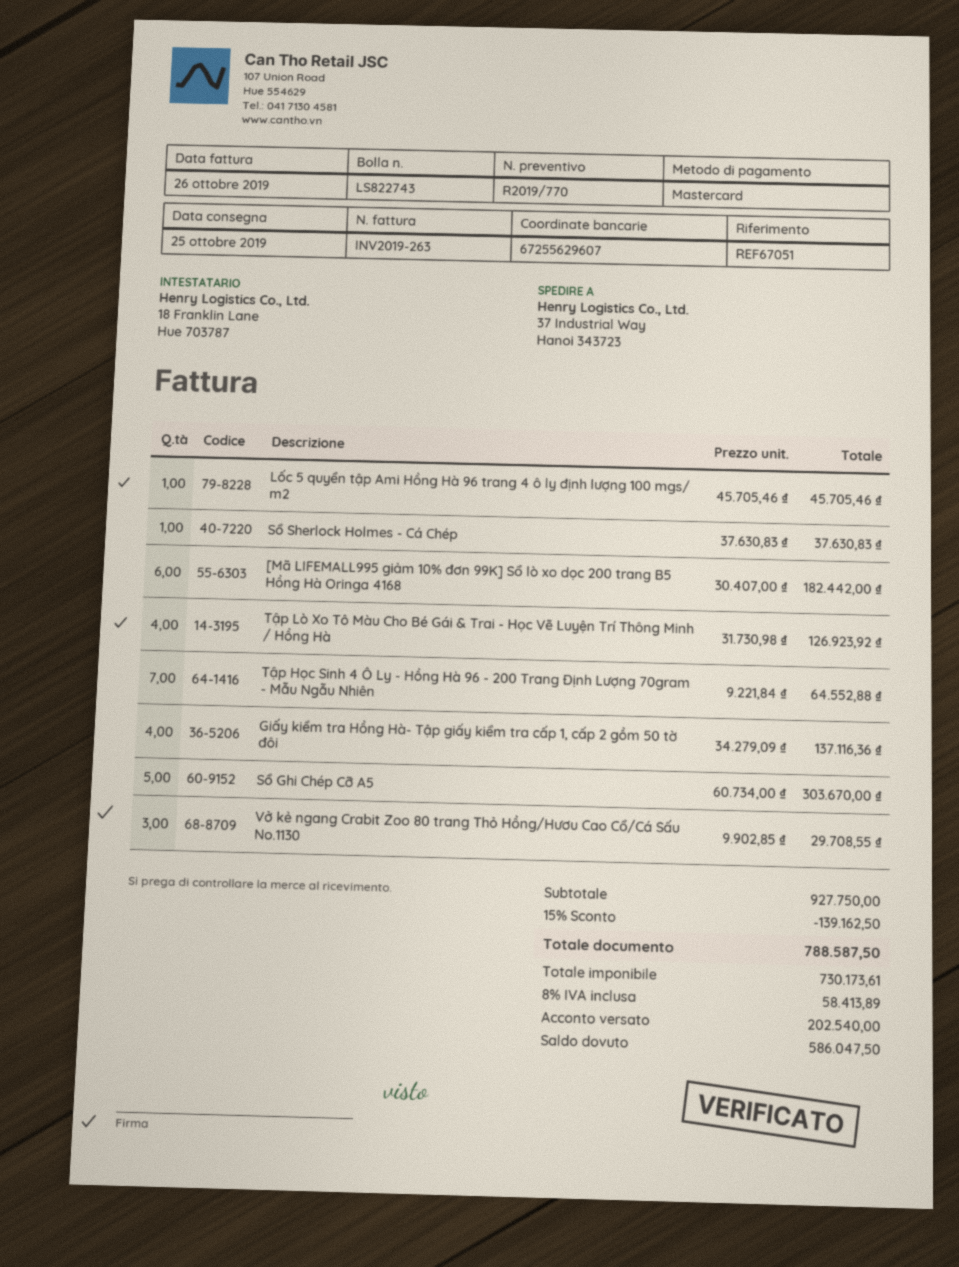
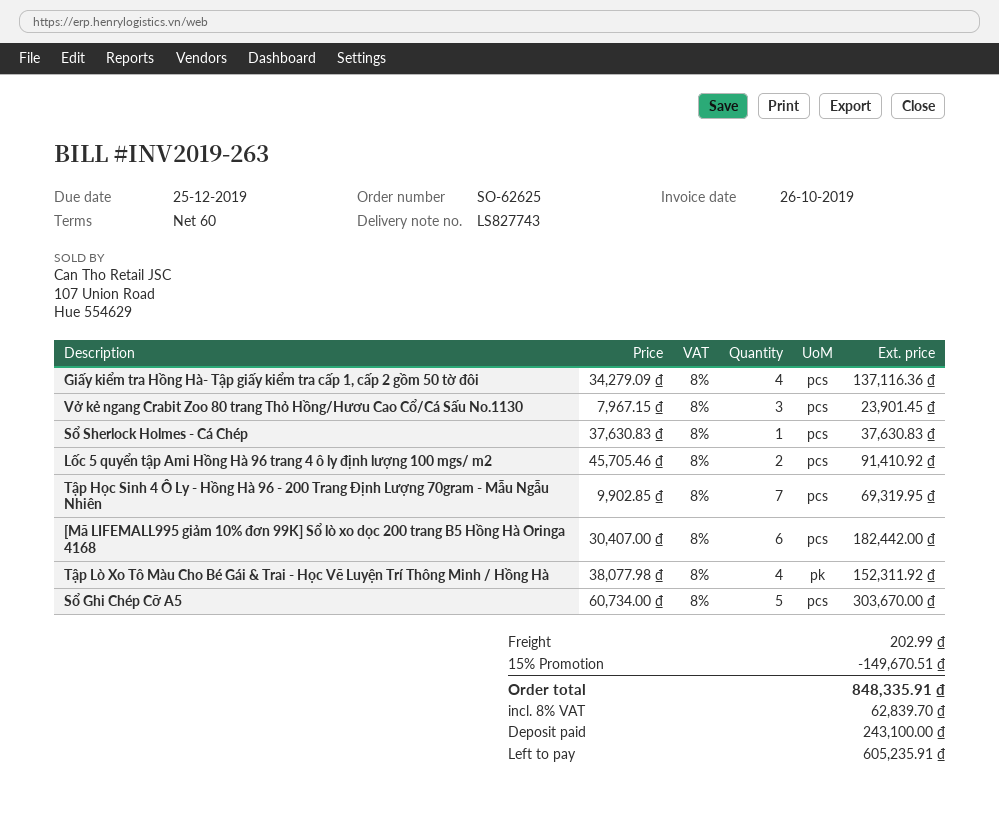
delivery note number: LS822743 -> LS827743
Lốc 5 quyển tập Ami Hồng Hà 96 trang 4 ô ly định lượng 100 mgs/ m2: 1 x 45705.46 = 45705.46 -> 2 x 45705.46 = 91410.92
Tập Lò Xo Tô Màu Cho Bé Gái & Trai - Học Vẽ Luyện Trí Thông Minh / Hồng Hà: 4 x 31730.98 = 126923.92 -> 4 x 38077.98 = 152311.92
Tập Học Sinh 4 Ô Ly - Hồng Hà 96 - 200 Trang Định Lượng 70gram - Mẫu Ngẫu Nhiên: 7 x 9221.84 = 64552.88 -> 7 x 9902.85 = 69319.95
Vở kẻ ngang Crabit Zoo 80 trang Thỏ Hồng/Hươu Cao Cổ/Cá Sấu No.1130: 3 x 9902.85 = 29708.55 -> 3 x 7967.15 = 23901.45
discount: 15% = 139162.50 -> 15% = 149670.51
shipping: none -> 202.99
tax: 8% = 58413.89 -> 8% = 62839.70
total: 788587.50 -> 848335.91
deposit: 202540.00 -> 243100.00
balance: 586047.50 -> 605235.91

